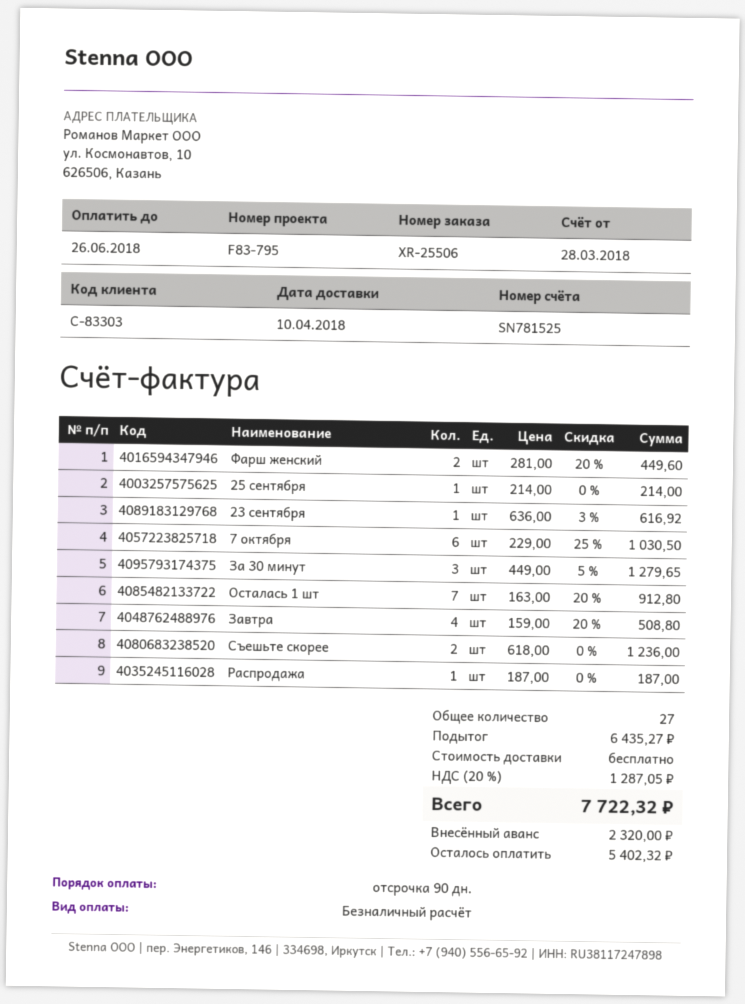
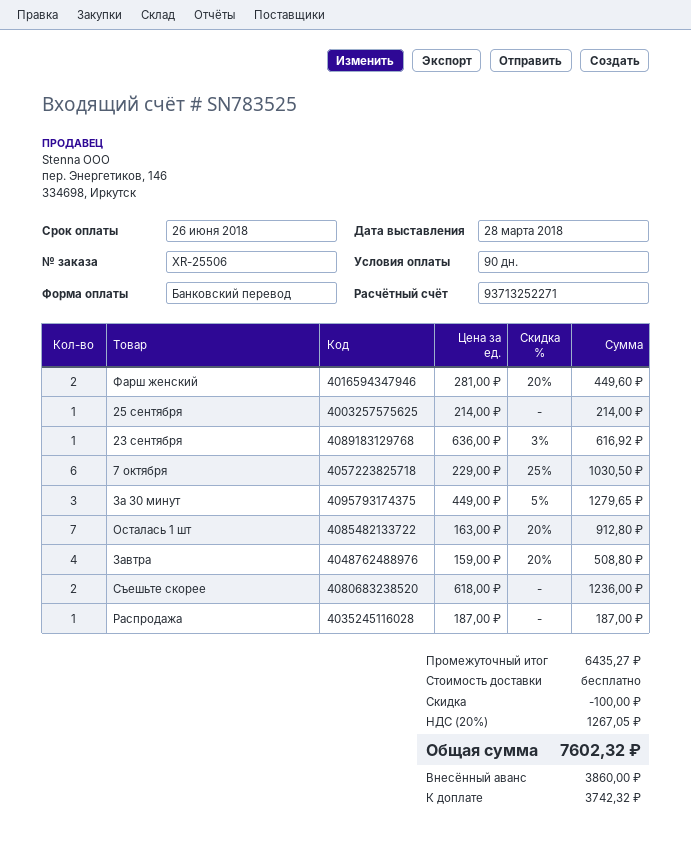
invoice number: SN781525 -> SN783525
discount: none -> 100.00
tax: 20% = 1287.05 -> 20% = 1267.05
total: 7722.32 -> 7602.32
deposit: 2320.00 -> 3860.00
balance: 5402.32 -> 3742.32

